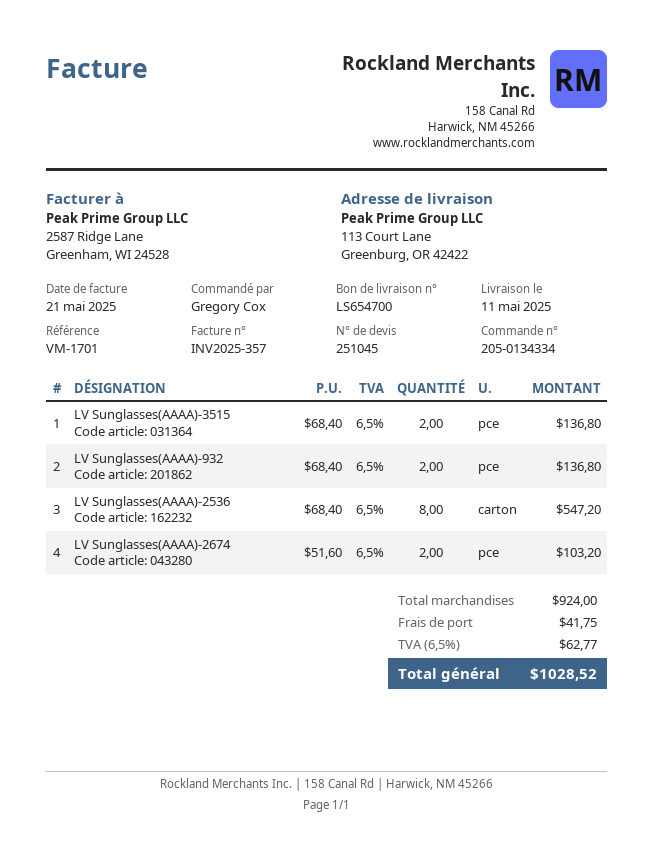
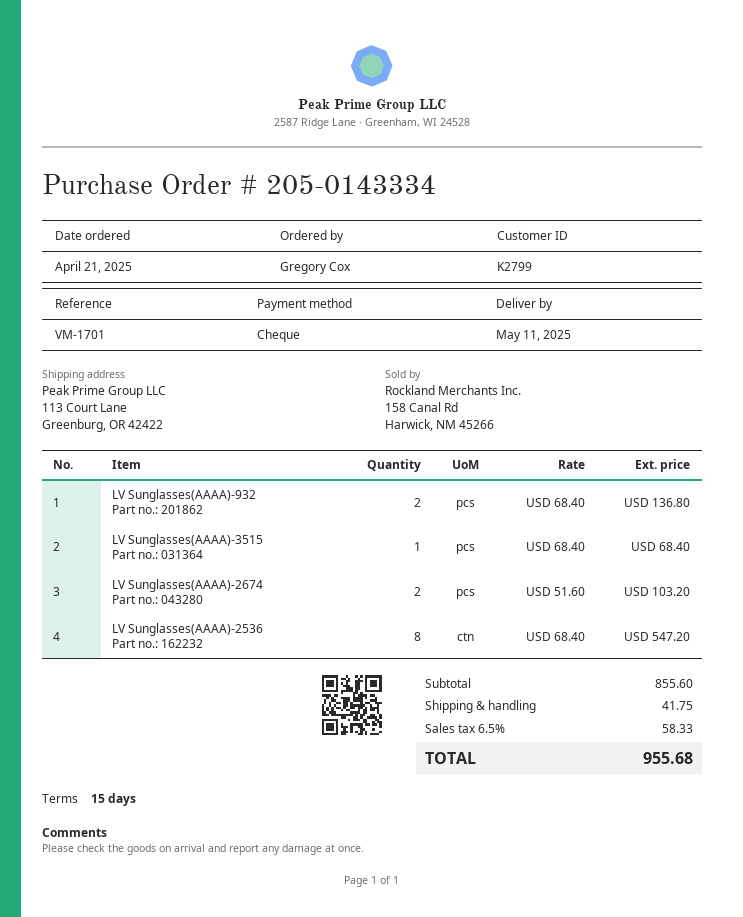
order number: 205-0134334 -> 205-0143334
LV Sunglasses(AAAA)-3515: 2 x 68.40 = 136.80 -> 1 x 68.40 = 68.40
subtotal: 924.00 -> 855.60
tax: 6.5% = 62.77 -> 6.5% = 58.33
total: 1028.52 -> 955.68

